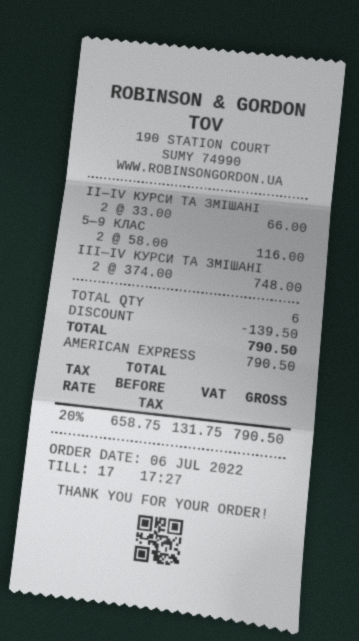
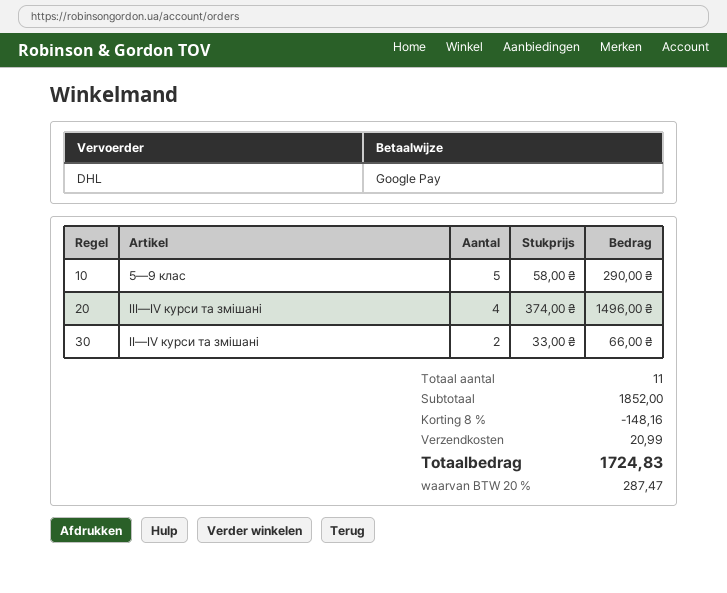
payment method: American Express -> Google Pay
5—9 КЛАС: 2 x 58.00 = 116.00 -> 5 x 58.00 = 290.00
III—IV КУРСИ ТА ЗМІШАНІ: 2 x 374.00 = 748.00 -> 4 x 374.00 = 1496.00
total quantity: 6 -> 11
discount: 139.50 -> 148.16
shipping: none -> 20.99
tax: 20% = 131.75 -> 20% = 287.47
total: 790.50 -> 1724.83

